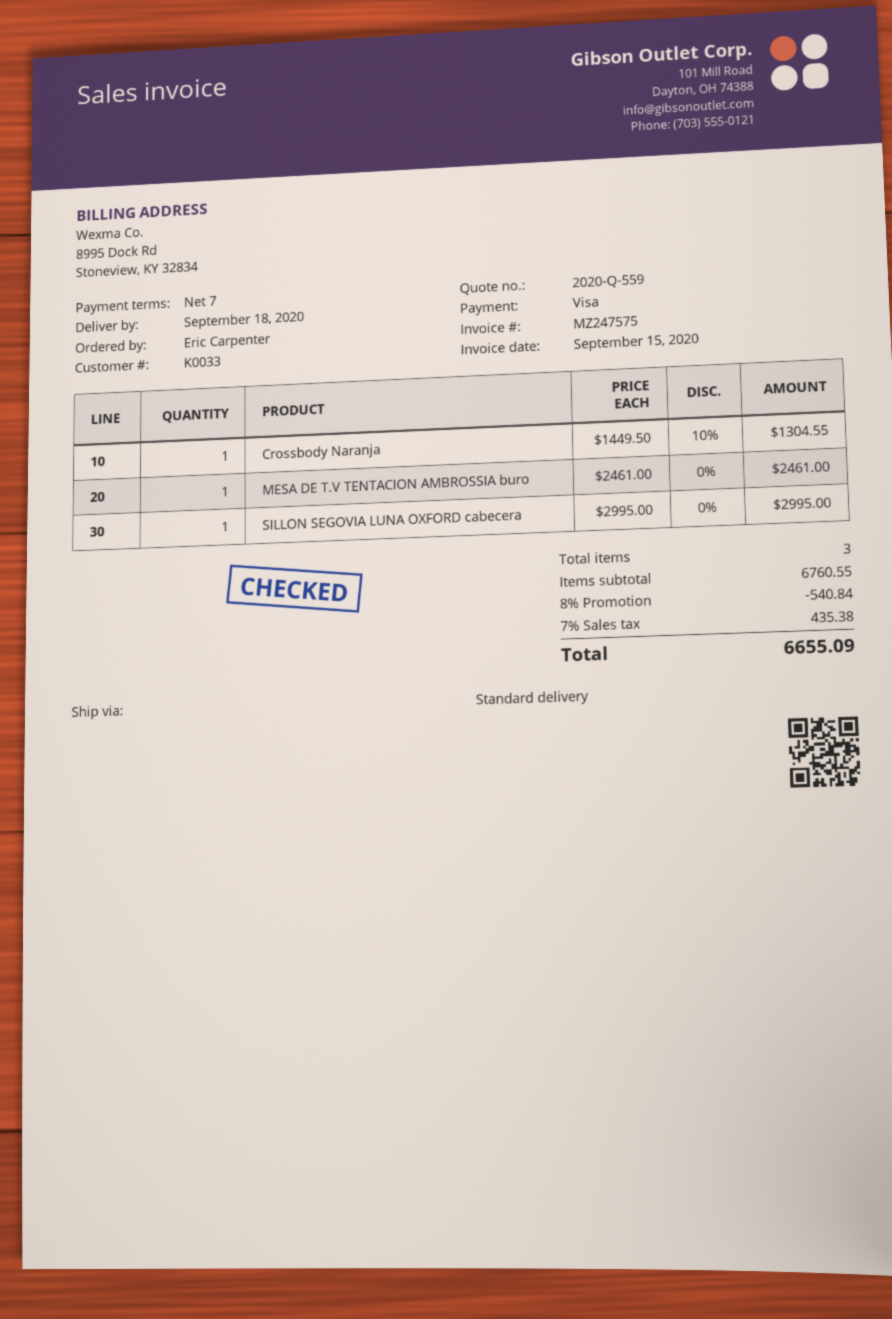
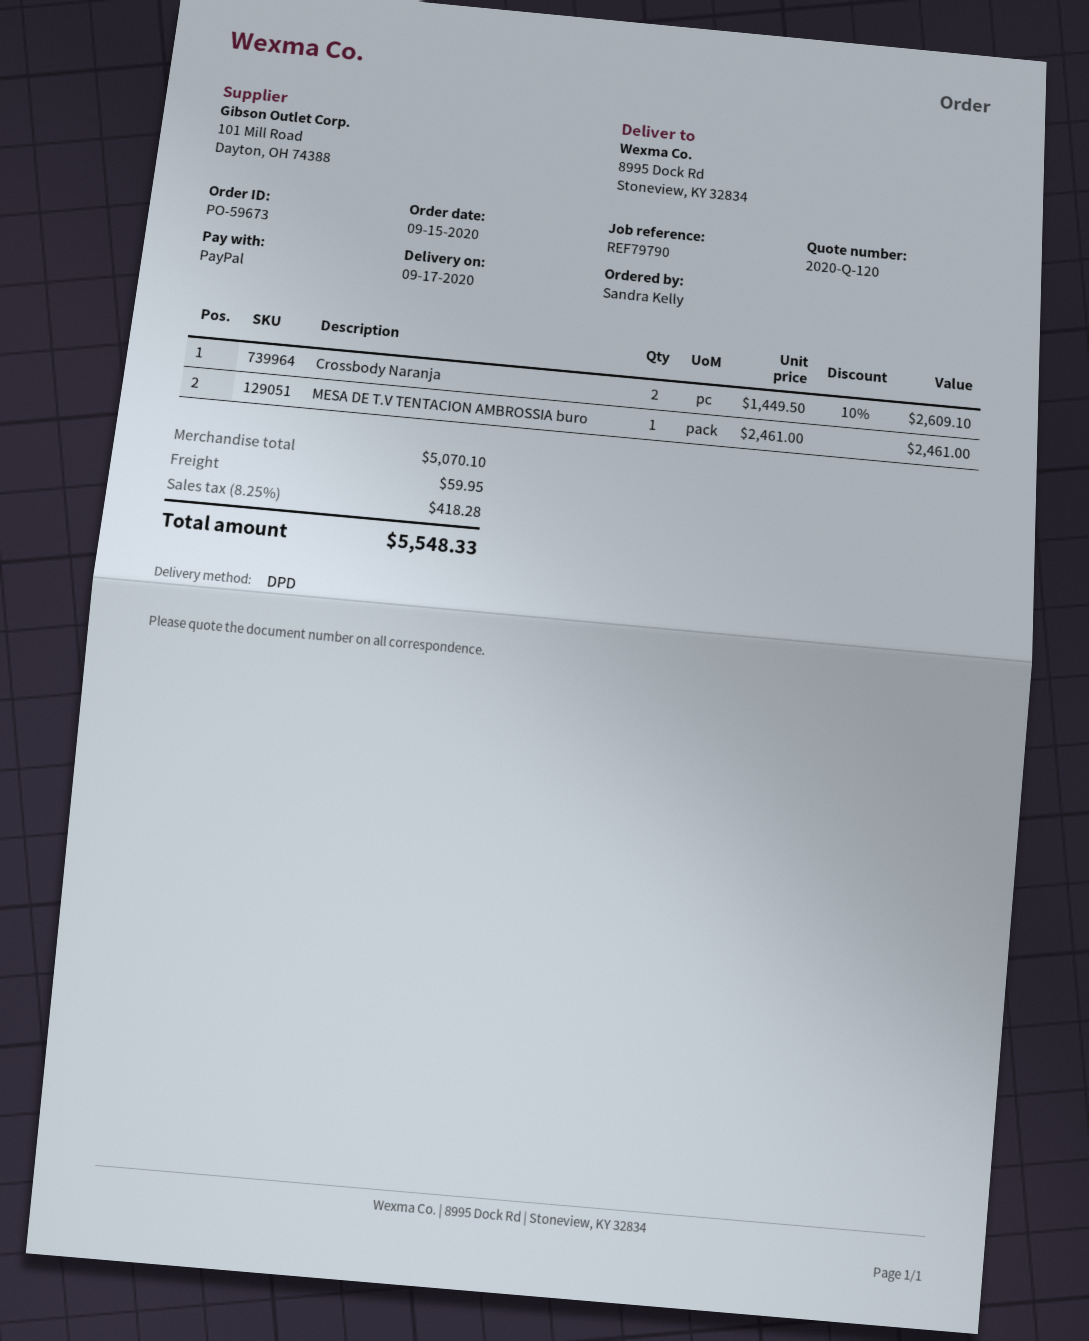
quote number: 2020-Q-559 -> 2020-Q-120
delivery date: 2020-09-18 -> 2020-09-17
ordered by: Eric Carpenter -> Sandra Kelly
payment method: Visa -> PayPal
shipping method: standard -> DPD
Crossbody Naranja: 1 x 1449.50 - 10% = 1304.55 -> 2 x 1449.50 - 10% = 2609.10
SILLON SEGOVIA LUNA OXFORD cabecera: 1 x 2995.00 = 2995.00 -> none
subtotal: 6760.55 -> 5070.10
discount: 8% = 540.84 -> none
shipping: none -> 59.95
tax: 7% = 435.38 -> 8.25% = 418.28
total: 6655.09 -> 5548.33

